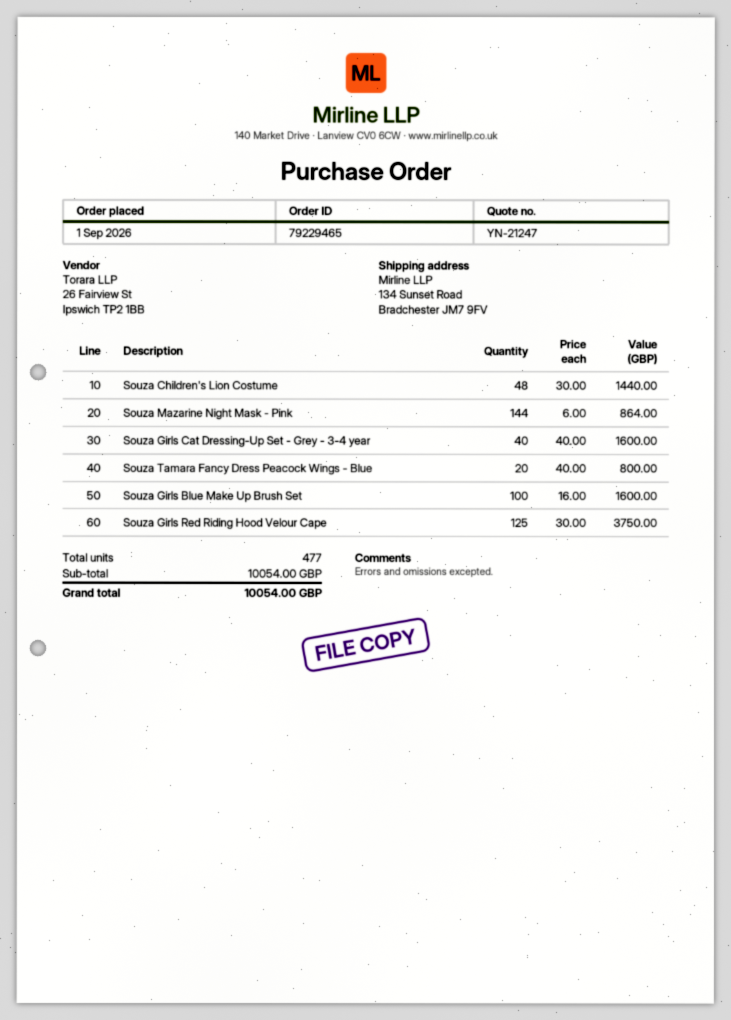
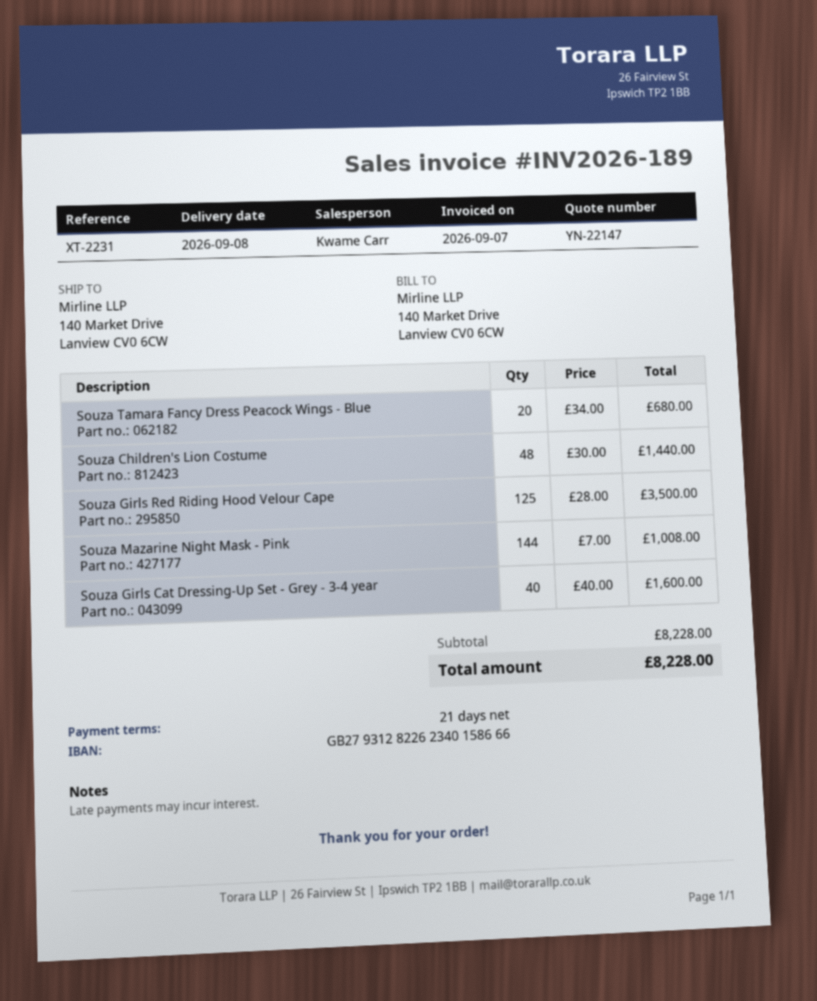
quote number: YN-21247 -> YN-22147
ship to: 134 Sunset Road, Bradchester JM7 9FV -> 140 Market Drive, Lanview CV0 6CW
Souza Mazarine Night Mask - Pink: 144 x 6.00 = 864.00 -> 144 x 7.00 = 1008.00
Souza Tamara Fancy Dress Peacock Wings - Blue: 20 x 40.00 = 800.00 -> 20 x 34.00 = 680.00
Souza Girls Blue Make Up Brush Set: 100 x 16.00 = 1600.00 -> none
Souza Girls Red Riding Hood Velour Cape: 125 x 30.00 = 3750.00 -> 125 x 28.00 = 3500.00
subtotal: 10054.00 -> 8228.00
total: 10054.00 -> 8228.00

